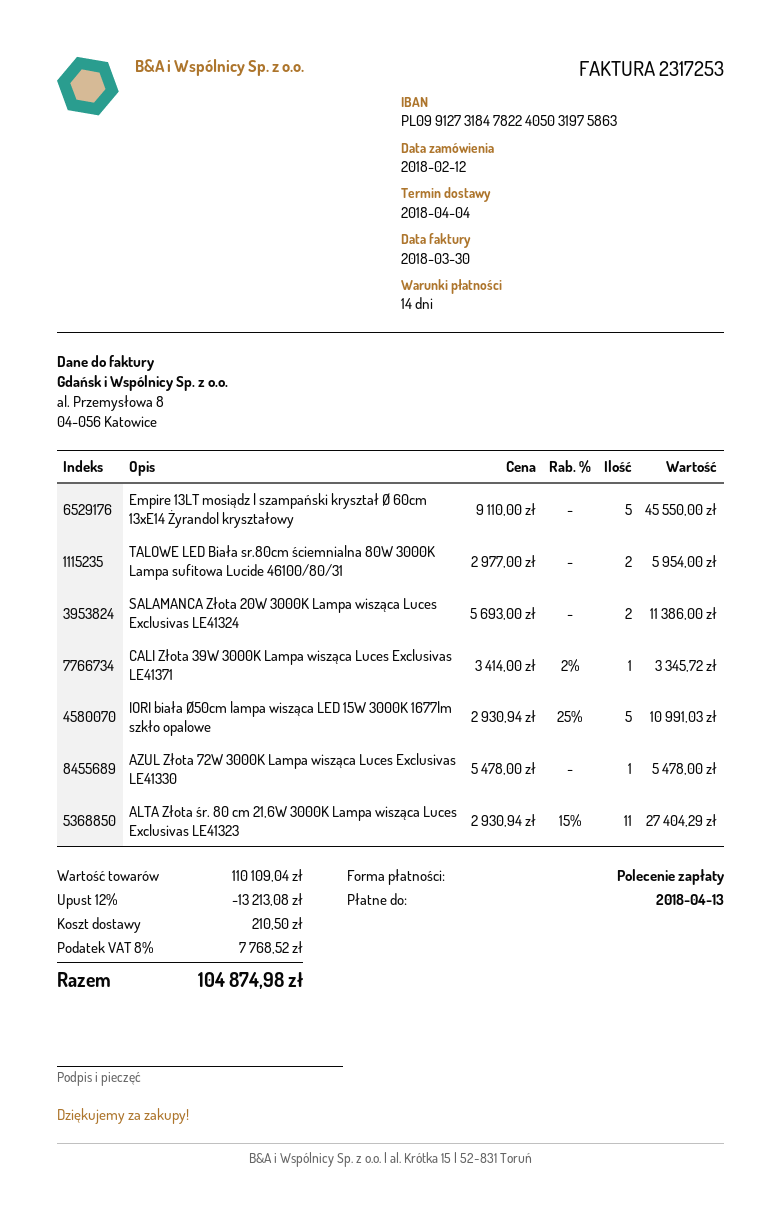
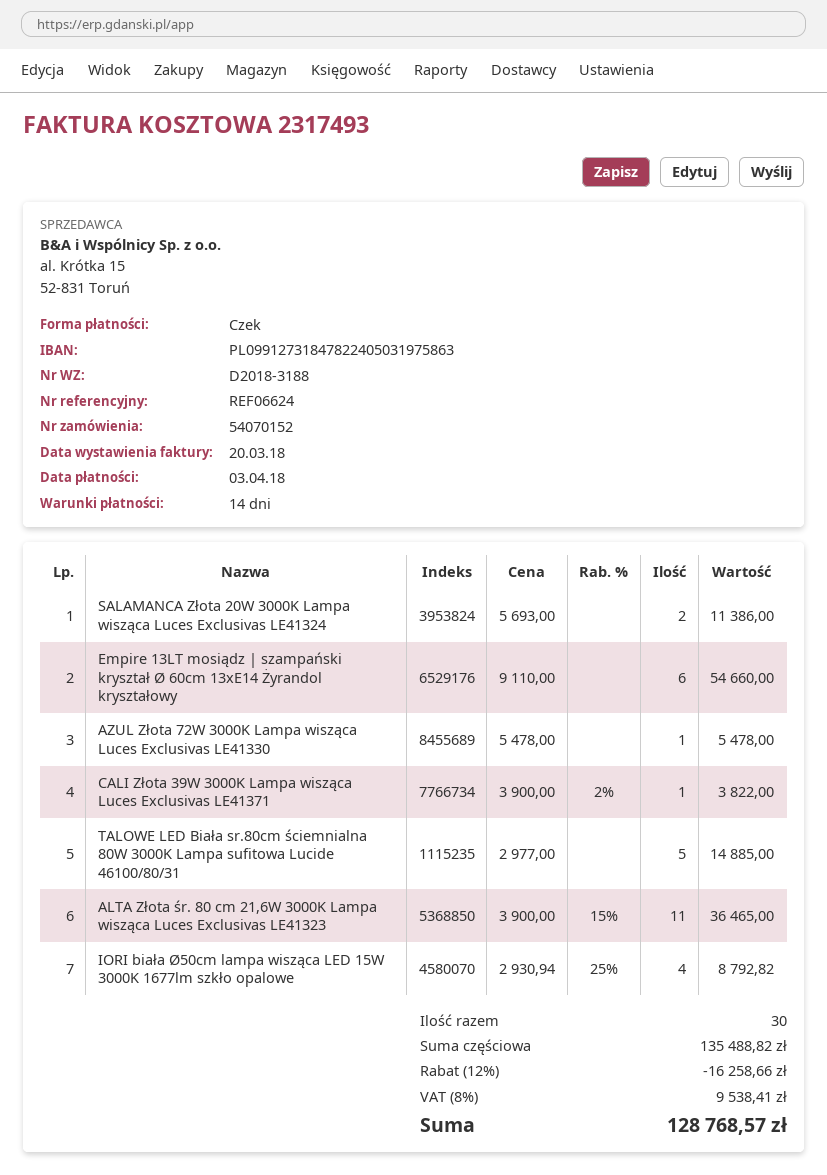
invoice number: 2317253 -> 2317493
invoice date: 2018-03-30 -> 2018-03-20
due date: 2018-04-13 -> 2018-04-03
payment method: direct debit -> cheque
Empire 13LT mosiądz | szampański kryształ Ø 60cm 13xE14 Żyrandol kryształowy: 5 x 9110.00 = 45550.00 -> 6 x 9110.00 = 54660.00
TALOWE LED Biała sr.80cm ściemnialna 80W 3000K Lampa sufitowa Lucide 46100/80/31: 2 x 2977.00 = 5954.00 -> 5 x 2977.00 = 14885.00
CALI Złota 39W 3000K Lampa wisząca Luces Exclusivas LE41371: 1 x 3414.00 - 2% = 3345.72 -> 1 x 3900.00 - 2% = 3822.00
IORI biała Ø50cm lampa wisząca LED 15W 3000K 1677lm szkło opalowe: 5 x 2930.94 - 25% = 10991.03 -> 4 x 2930.94 - 25% = 8792.82
ALTA Złota śr. 80 cm 21,6W 3000K Lampa wisząca Luces Exclusivas LE41323: 11 x 2930.94 - 15% = 27404.29 -> 11 x 3900.00 - 15% = 36465.00
subtotal: 110109.04 -> 135488.82
discount: 12% = 13213.08 -> 12% = 16258.66
shipping: 210.50 -> none
tax: 8% = 7768.52 -> 8% = 9538.41
total: 104874.98 -> 128768.57

